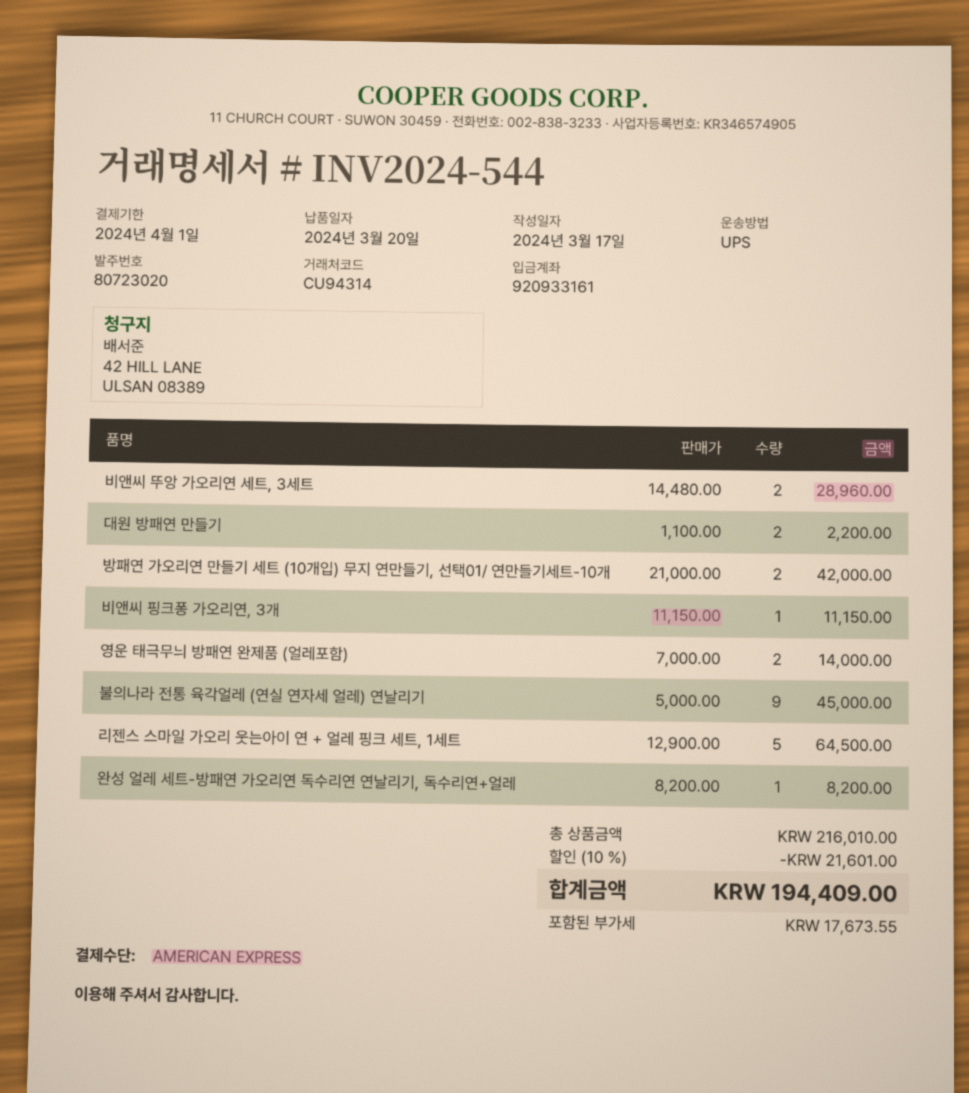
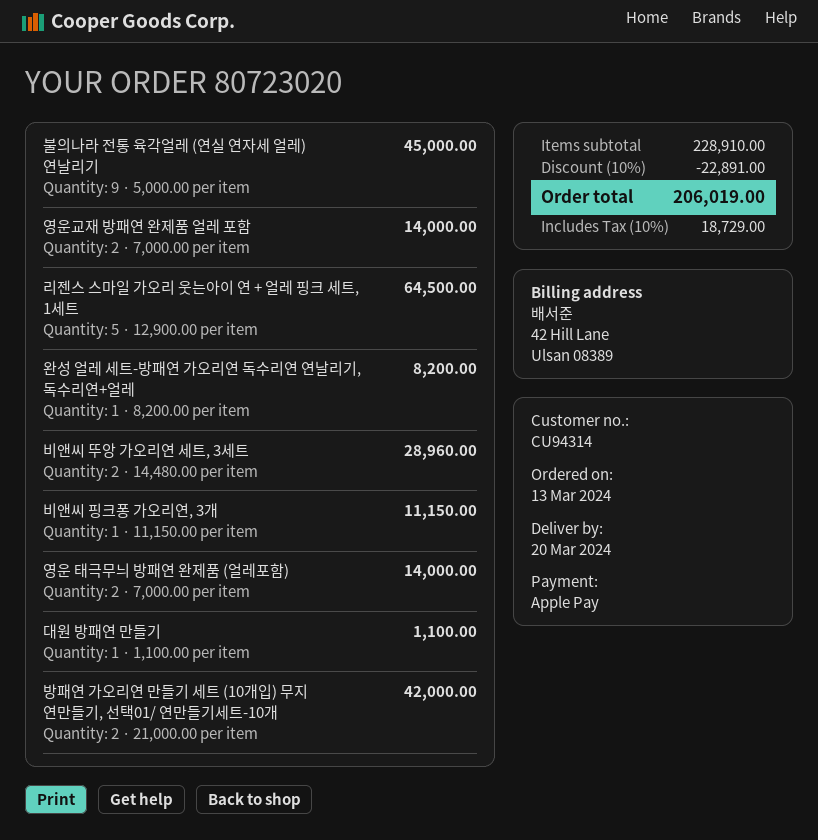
payment method: American Express -> Apple Pay
대원 방패연 만들기: 2 x 1100.00 = 2200.00 -> 1 x 1100.00 = 1100.00
영운교재 방패연 완제품 얼레 포함: none -> 2 x 7000.00 = 14000.00
subtotal: 216010.00 -> 228910.00
discount: 10% = 21601.00 -> 10% = 22891.00
tax: 17673.55 -> 18729.00
total: 194409.00 -> 206019.00

